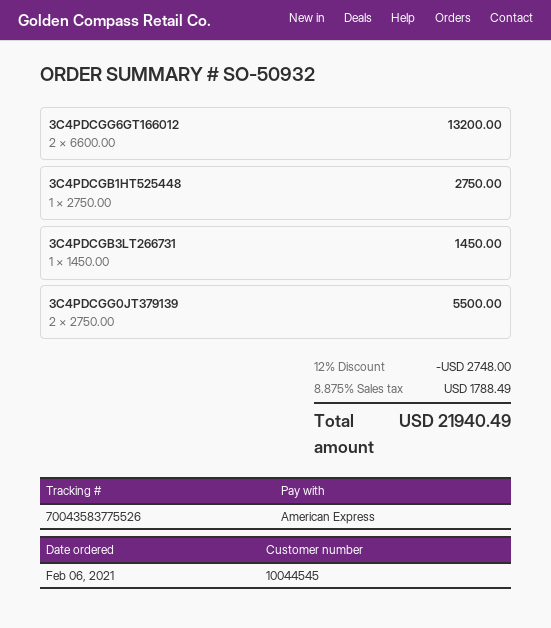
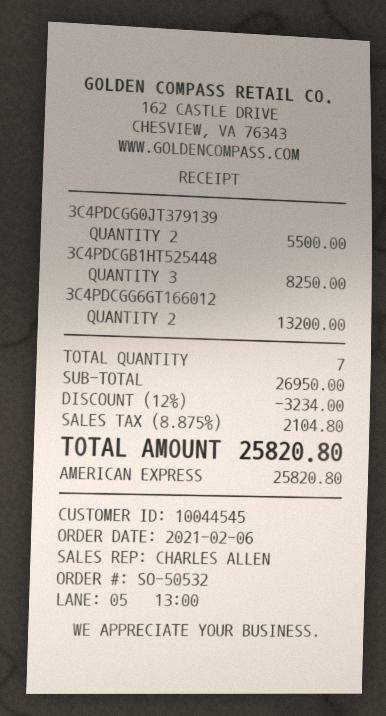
order number: SO-50932 -> SO-50532
3C4PDCGB1HT525448: 1 for 2750.00 -> 3 for 8250.00
3C4PDCGB3LT266731: 1 for 1450.00 -> none
discount: 12% = 2748.00 -> 12% = 3234.00
tax: 8.875% = 1788.49 -> 8.875% = 2104.80
total: 21940.49 -> 25820.80

